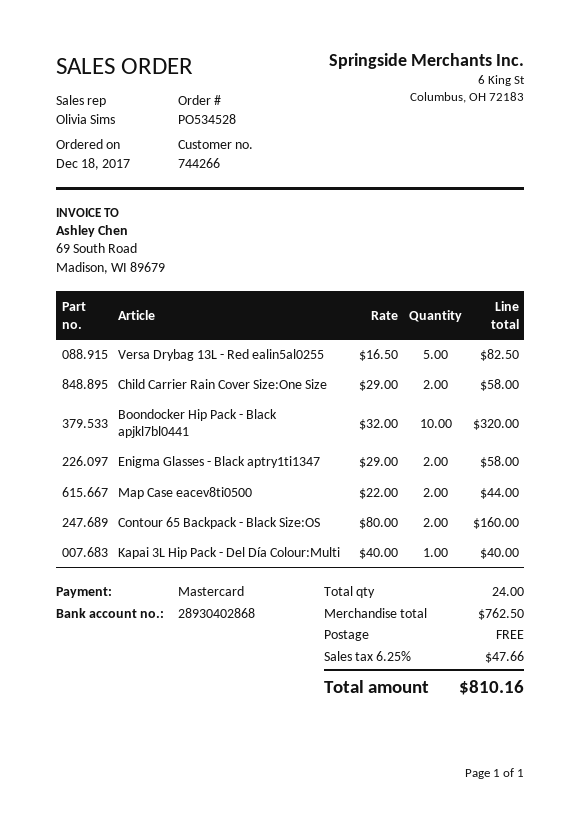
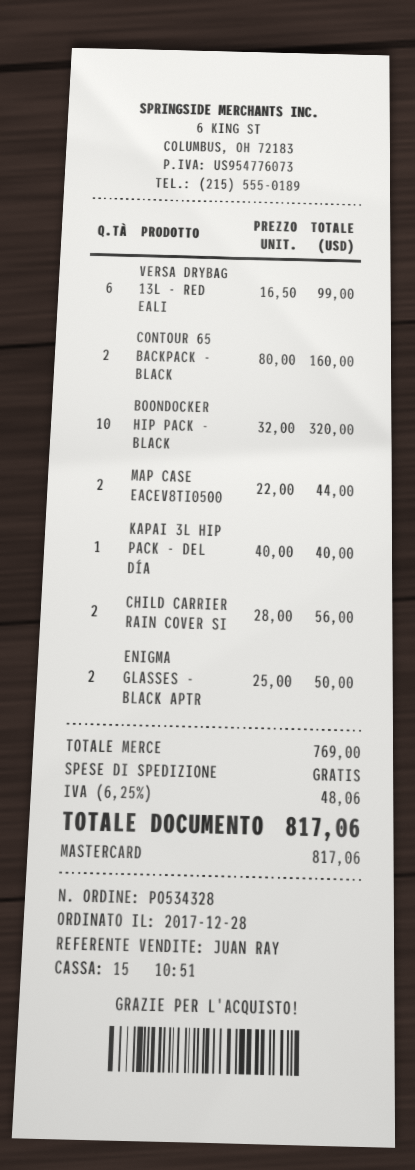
order number: PO534528 -> PO534328
order date: 2017-12-18 -> 2017-12-28
sales rep: Olivia Sims -> JUAN RAY
Versa Drybag 13L - Red ealin5al0255: 5 x 16.50 = 82.50 -> 6 x 16.50 = 99.00
Child Carrier Rain Cover Size:One Size: 2 x 29.00 = 58.00 -> 2 x 28.00 = 56.00
Enigma Glasses - Black aptry1ti1347: 2 x 29.00 = 58.00 -> 2 x 25.00 = 50.00
subtotal: 762.50 -> 769.00
tax: 6.25% = 47.66 -> 6.25% = 48.06
total: 810.16 -> 817.06

